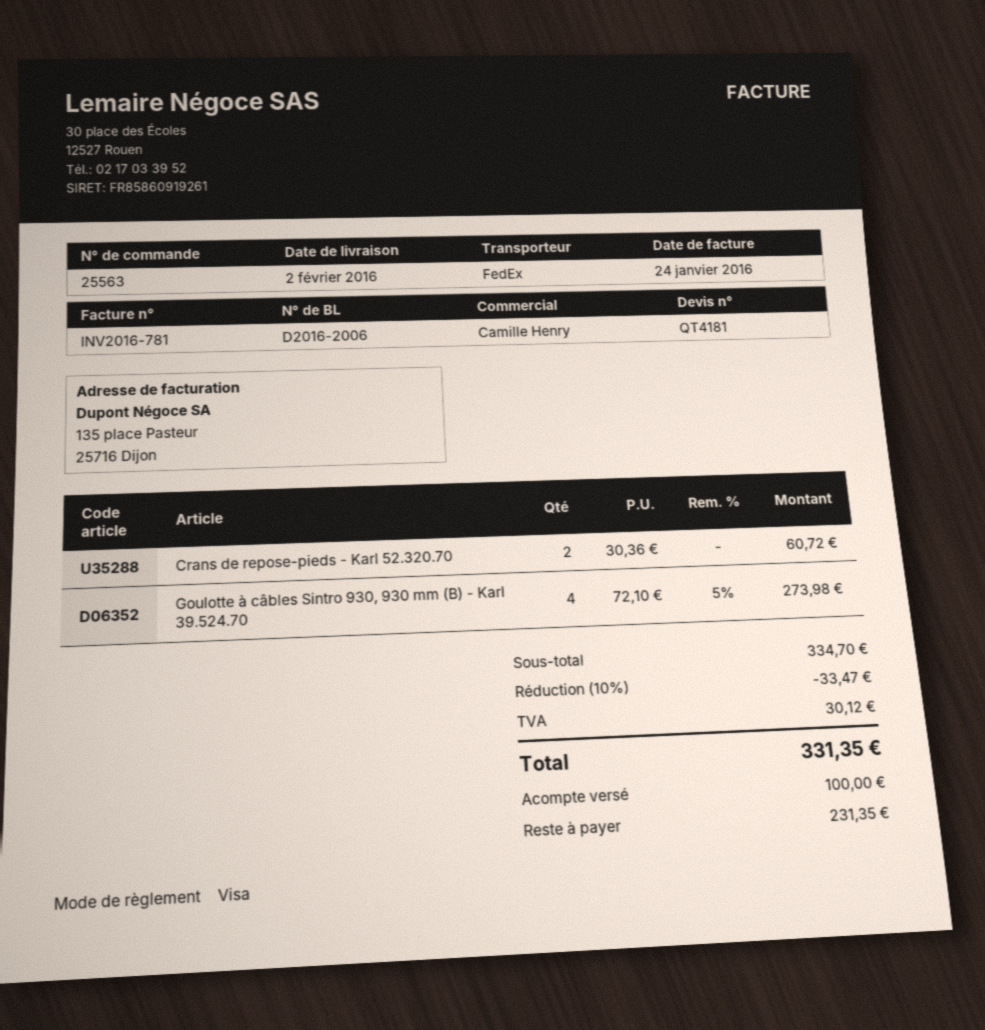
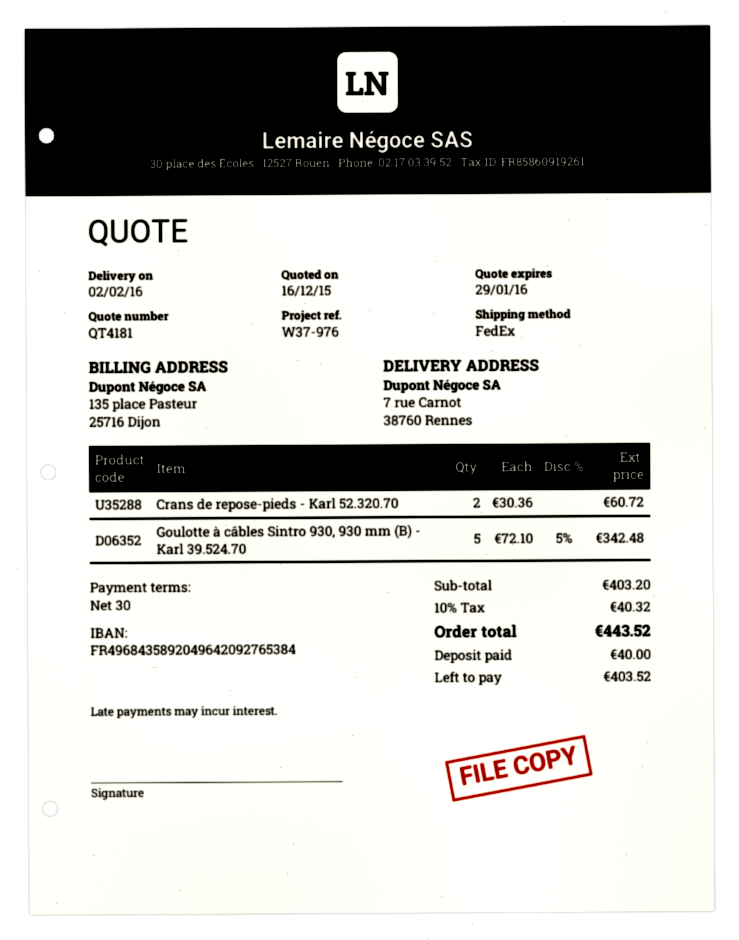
Goulotte à câbles Sintro 930, 930 mm (B) - Karl 39.524.70: 4 x 72.10 - 5% = 273.98 -> 5 x 72.10 - 5% = 342.48
subtotal: 334.70 -> 403.20
discount: 10% = 33.47 -> none
tax: 30.12 -> 40.32
total: 331.35 -> 443.52
deposit: 100.00 -> 40.00
balance: 231.35 -> 403.52

